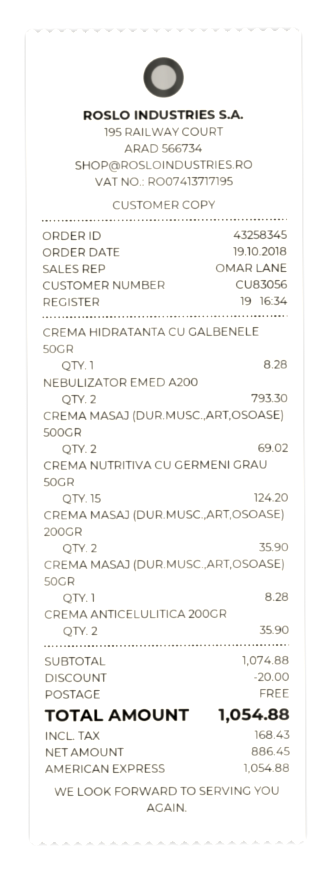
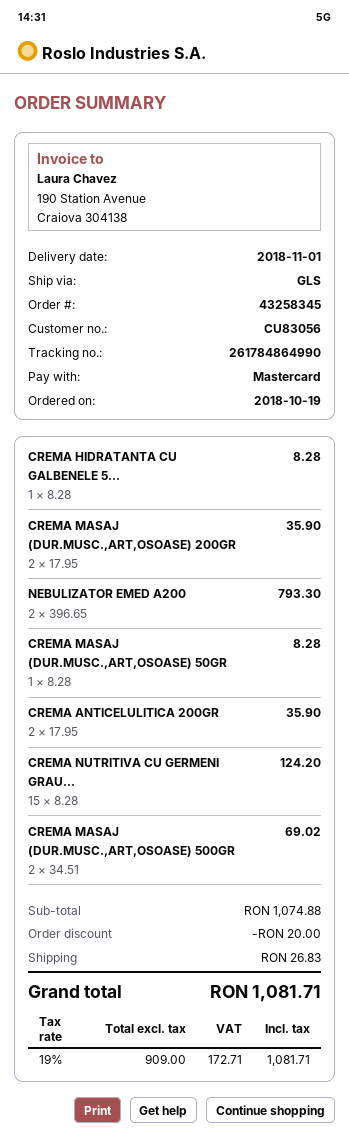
payment method: American Express -> Mastercard
shipping: 0.00 -> 26.83
net: 886.45 -> 909.00
tax: 168.43 -> 172.71
total: 1054.88 -> 1081.71

